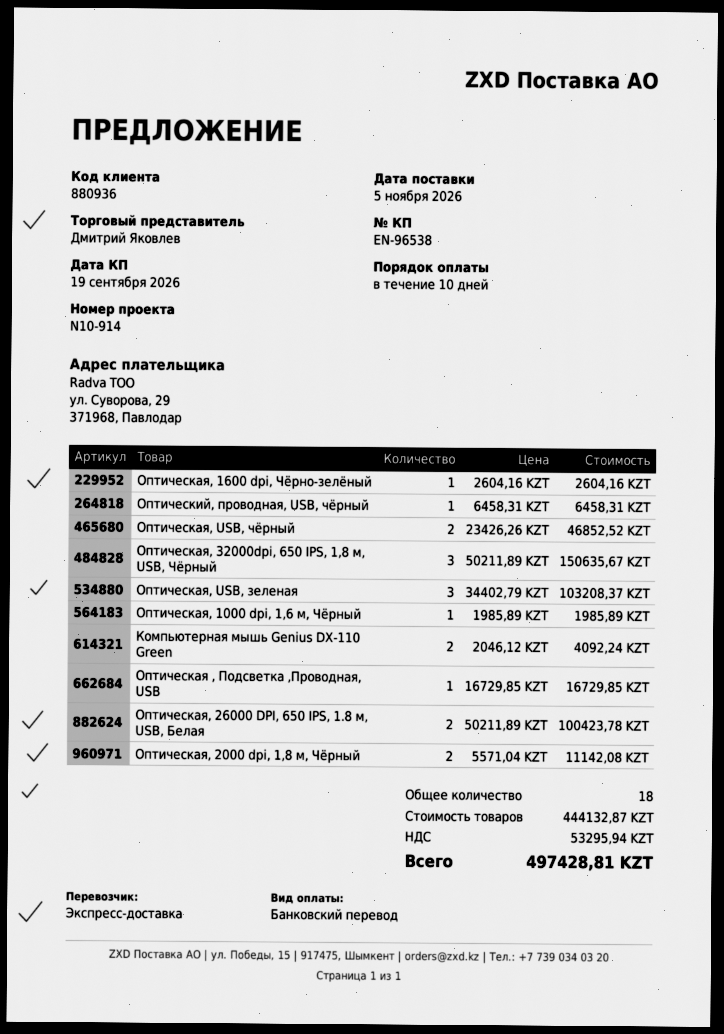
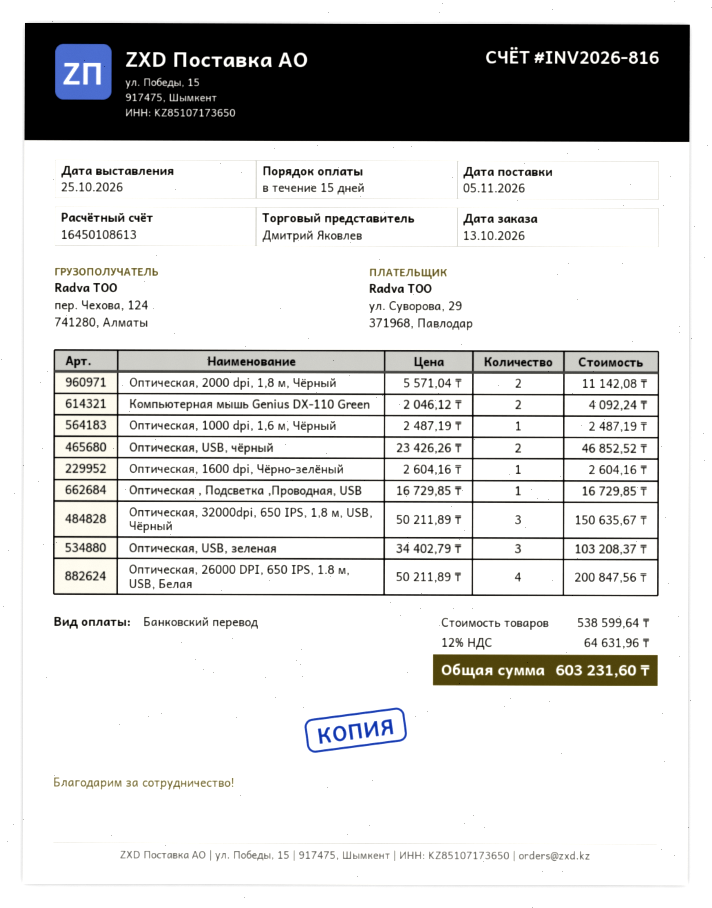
payment terms: 10 days -> 15 days
Оптический, проводная, USB, чёрный: 1 x 6458.31 = 6458.31 -> none
Оптическая, 1000 dpi, 1,6 м, Чёрный: 1 x 1985.89 = 1985.89 -> 1 x 2487.19 = 2487.19
Оптическая, 26000 DPI, 650 IPS, 1.8 м, USB, Белая: 2 x 50211.89 = 100423.78 -> 4 x 50211.89 = 200847.56
subtotal: 444132.87 -> 538599.64
tax: 53295.94 -> 64631.96
total: 497428.81 -> 603231.60

